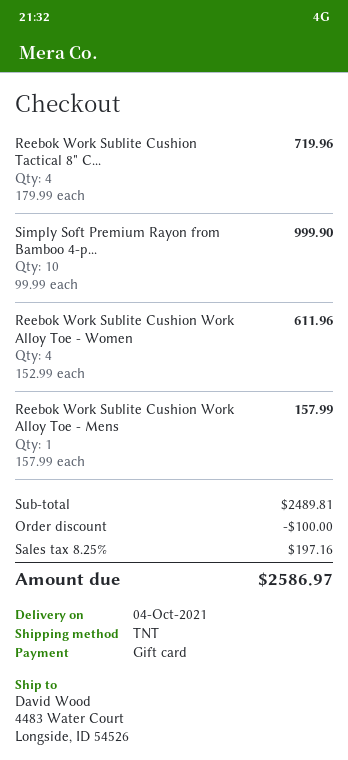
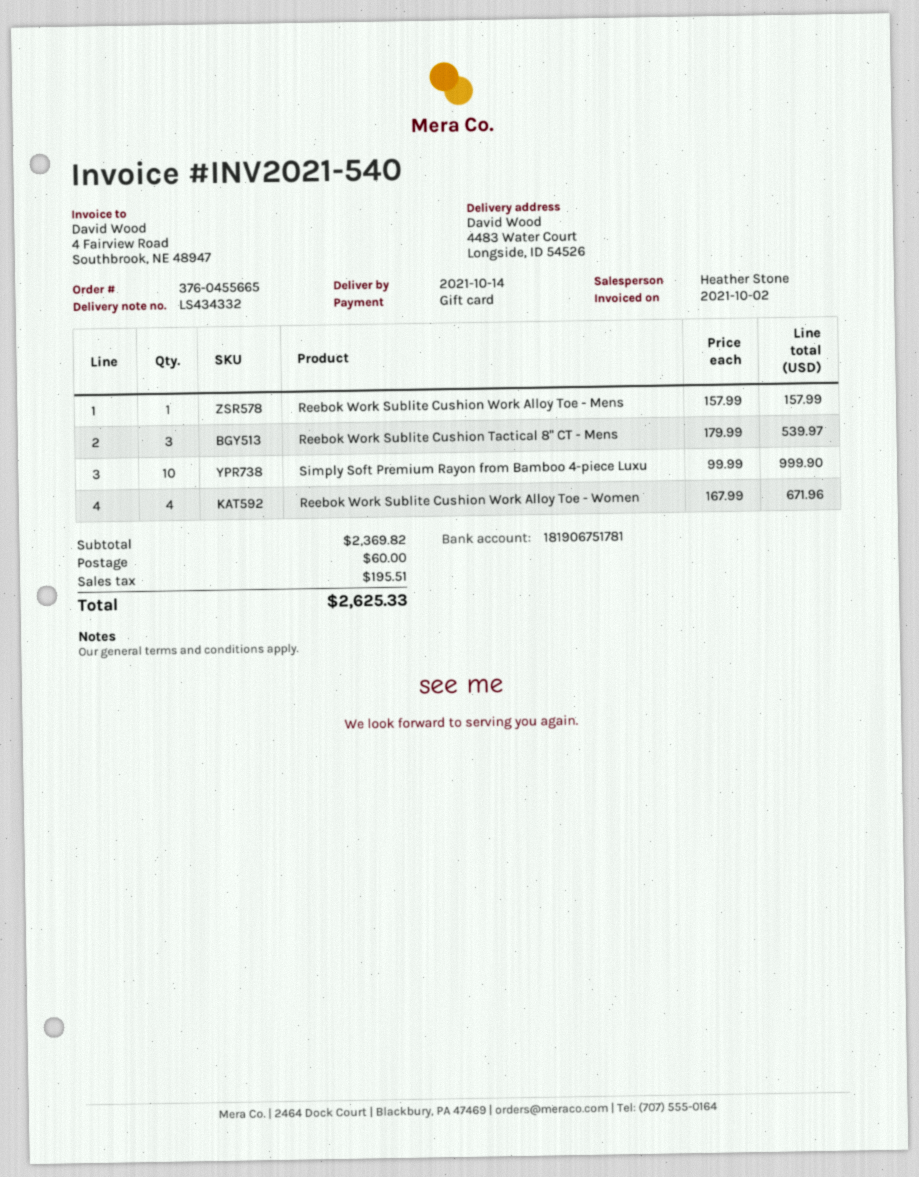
delivery date: 2021-10-04 -> 2021-10-14
Reebok Work Sublite Cushion Tactical 8" C...: 4 x 179.99 = 719.96 -> 3 x 179.99 = 539.97
Reebok Work Sublite Cushion Work Alloy Toe - Women: 4 x 152.99 = 611.96 -> 4 x 167.99 = 671.96
subtotal: 2489.81 -> 2369.82
discount: 100.00 -> none
shipping: none -> 60.00
tax: 197.16 -> 195.51
total: 2586.97 -> 2625.33

